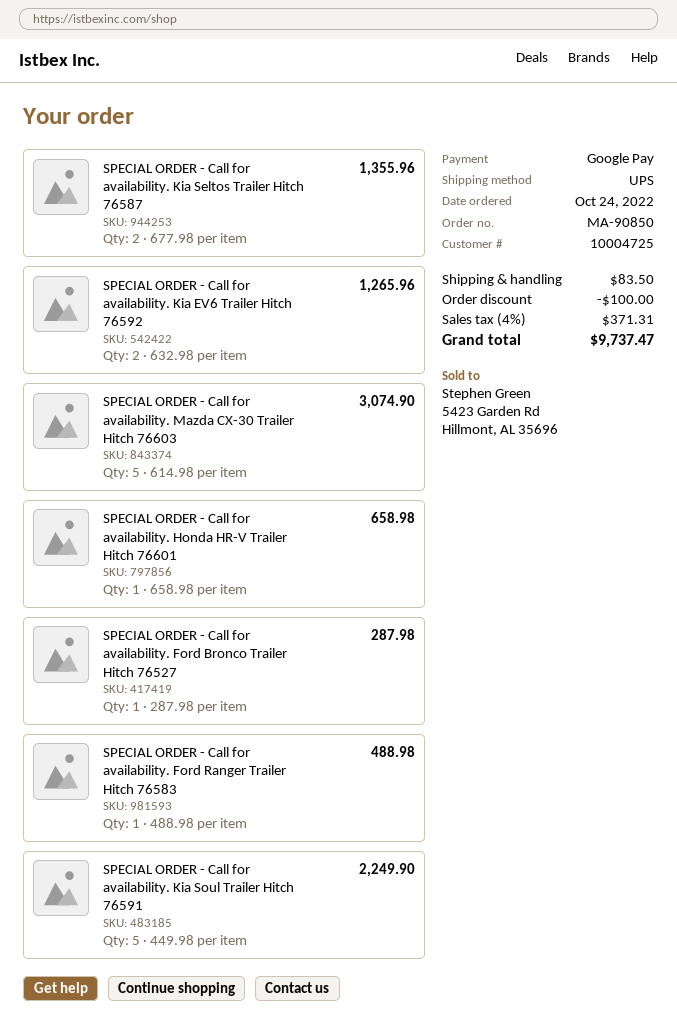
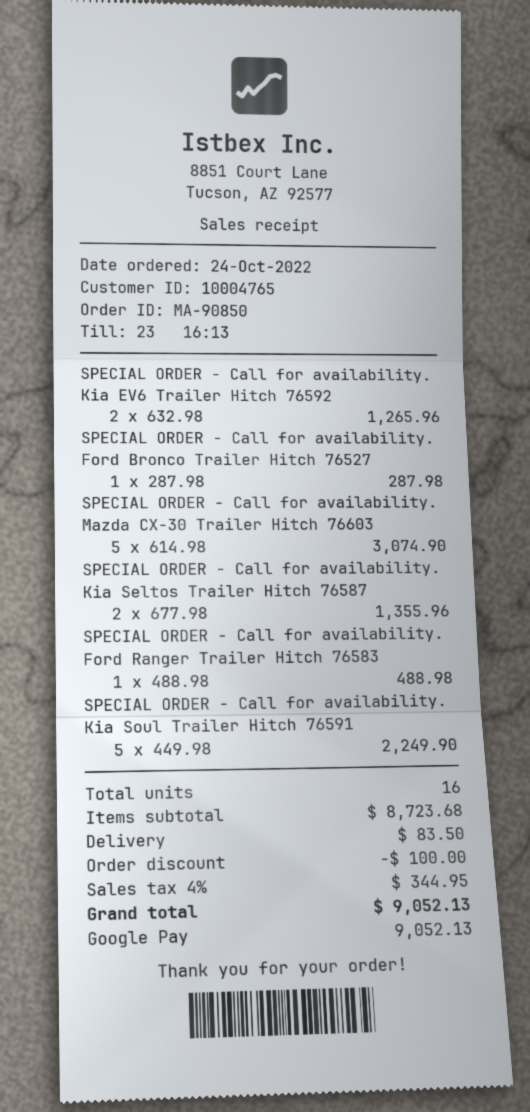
customer number: 10004725 -> 10004765
SPECIAL ORDER - Call for availability. Honda HR-V Trailer Hitch 76601: 1 x 658.98 = 658.98 -> none
tax: 4% = 371.31 -> 4% = 344.95
total: 9737.47 -> 9052.13

